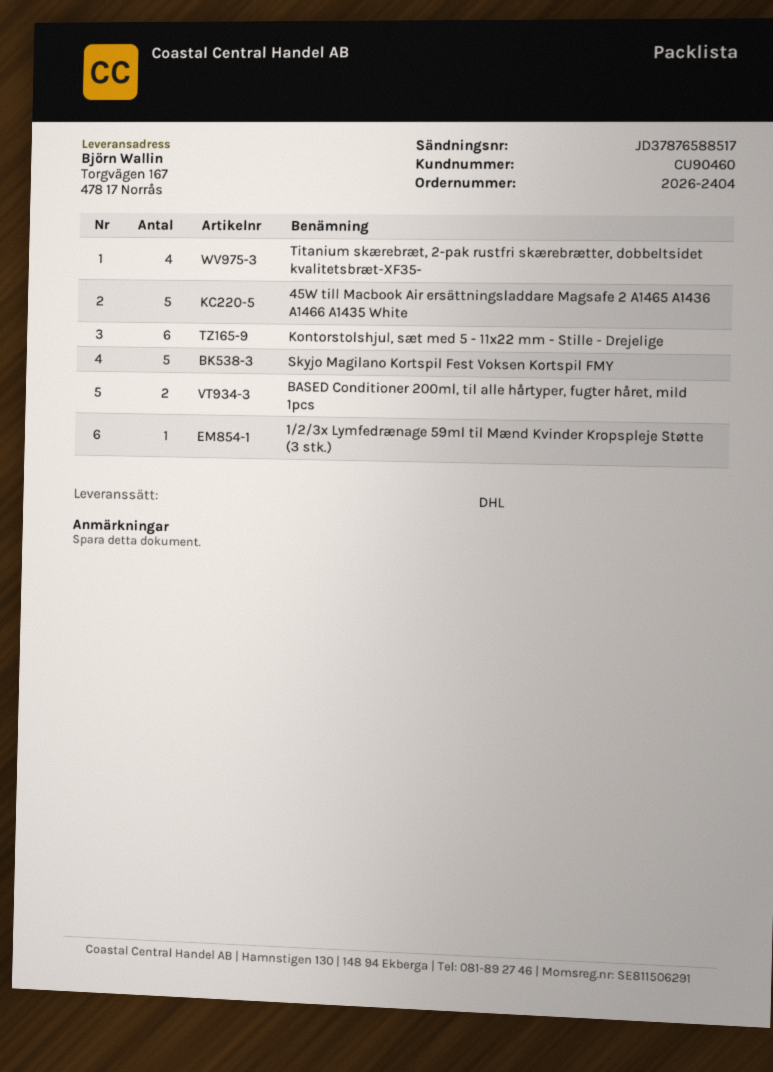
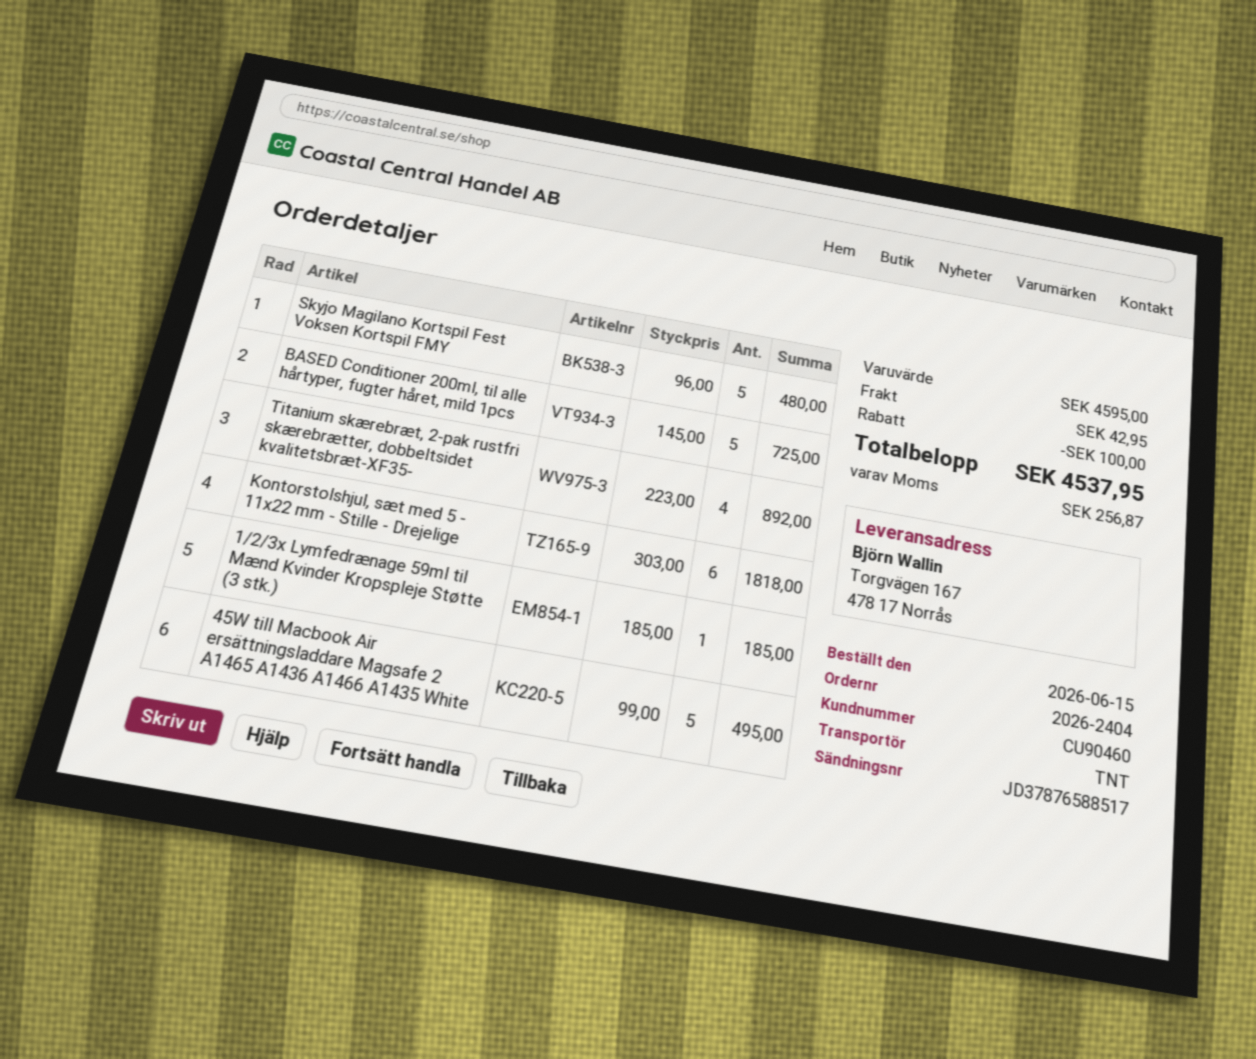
shipping method: DHL -> TNT
BASED Conditioner 200ml, til alle hårtyper, fugter håret, mild 1pcs: 2 -> 5

